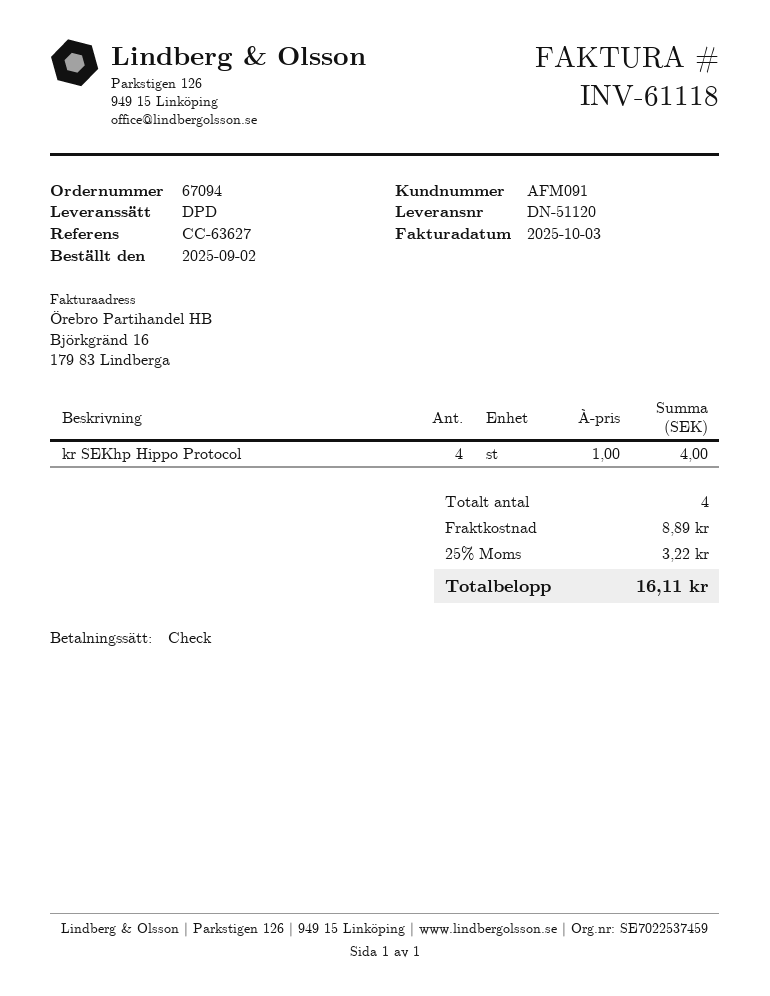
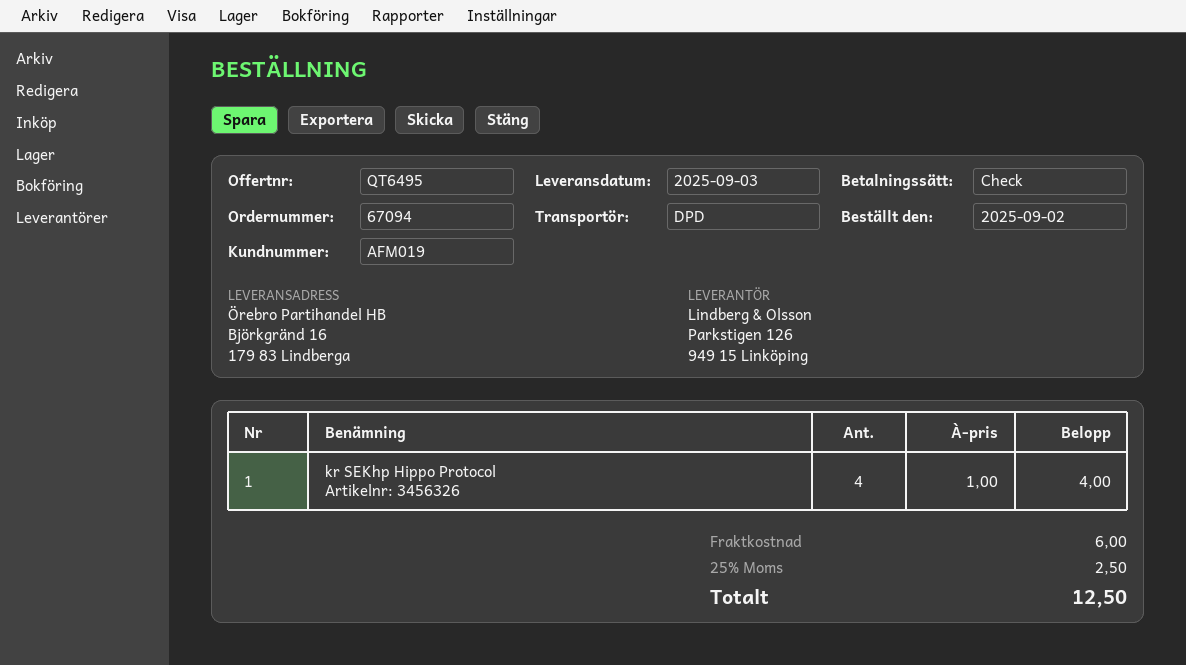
customer number: AFM091 -> AFM019
shipping: 8.89 -> 6.00
tax: 25% = 3.22 -> 25% = 2.50
total: 16.11 -> 12.50

